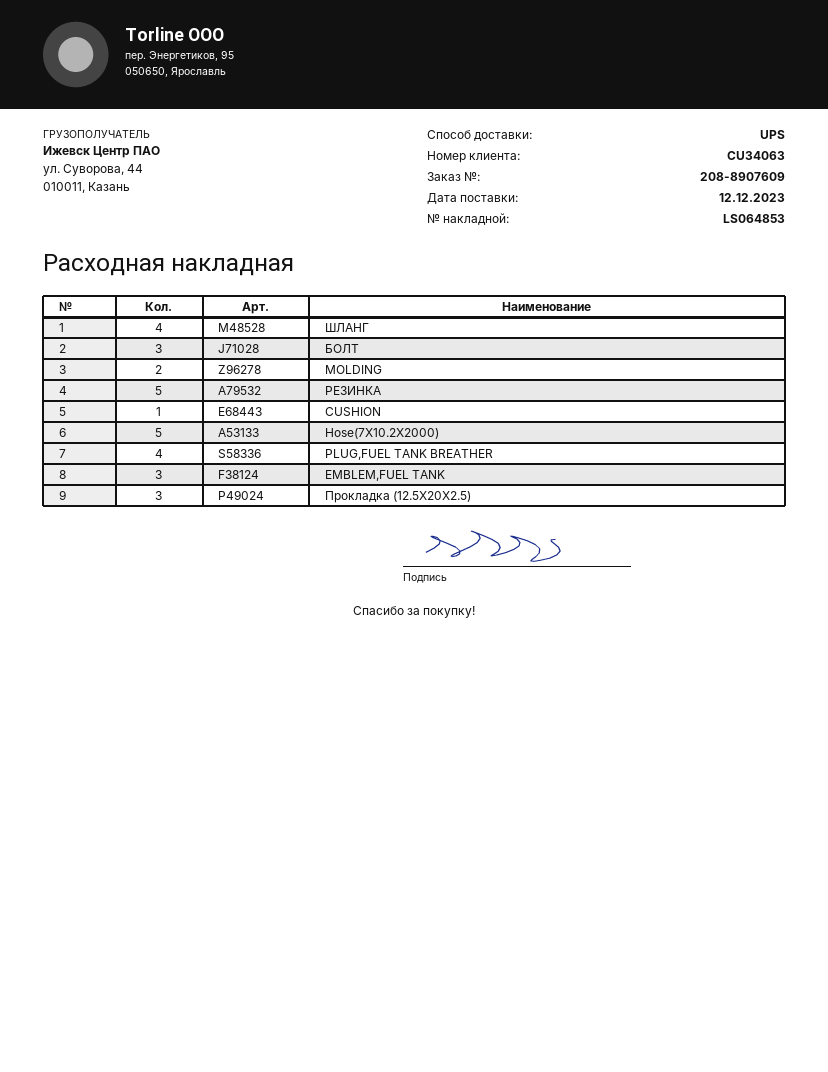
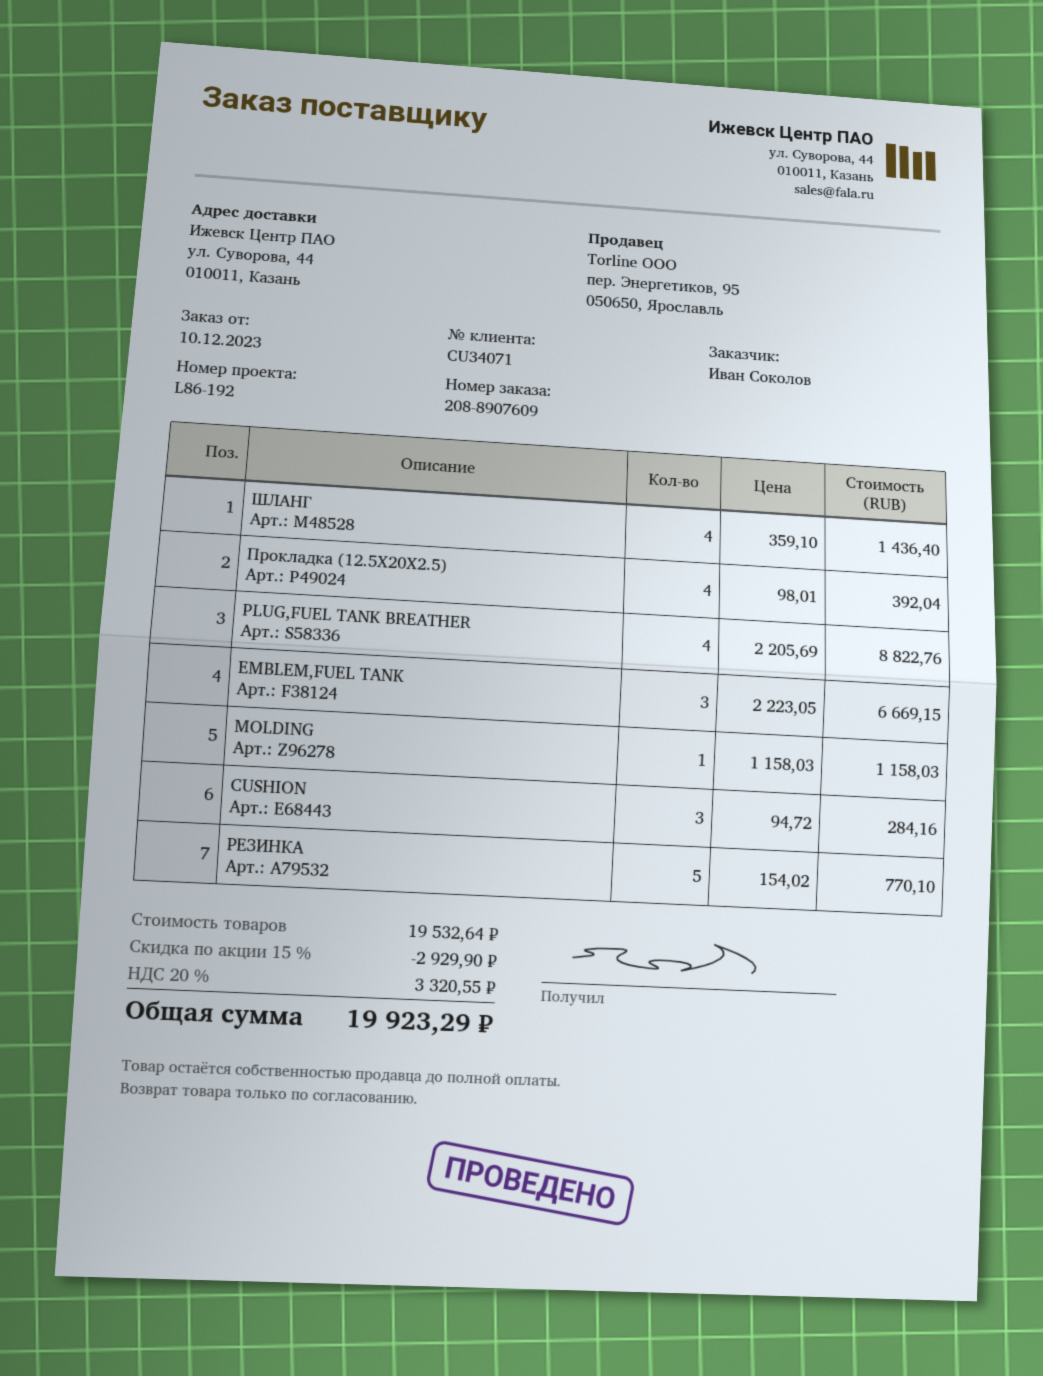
customer number: CU34063 -> CU34071
БОЛТ: 3 -> none
MOLDING: 2 -> 1
CUSHION: 1 -> 3
Hose(7X10.2X2000): 5 -> none
Прокладка (12.5X20X2.5): 3 -> 4

